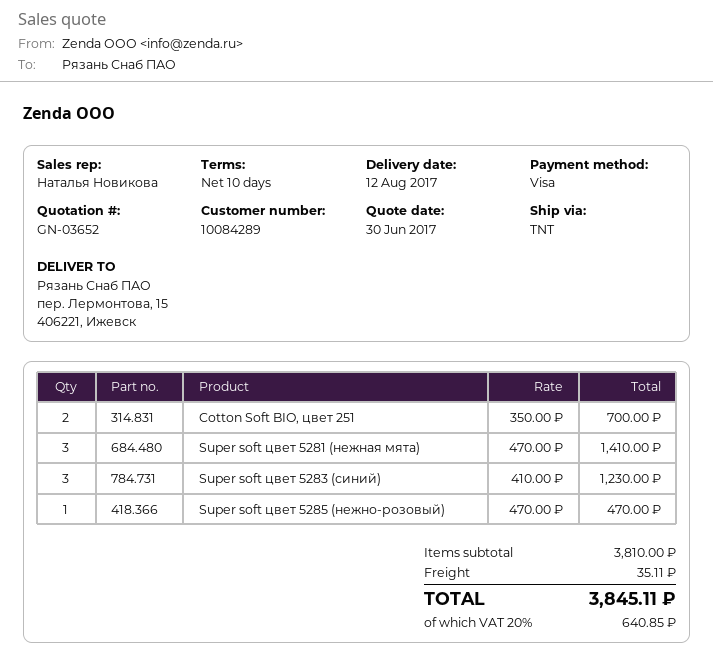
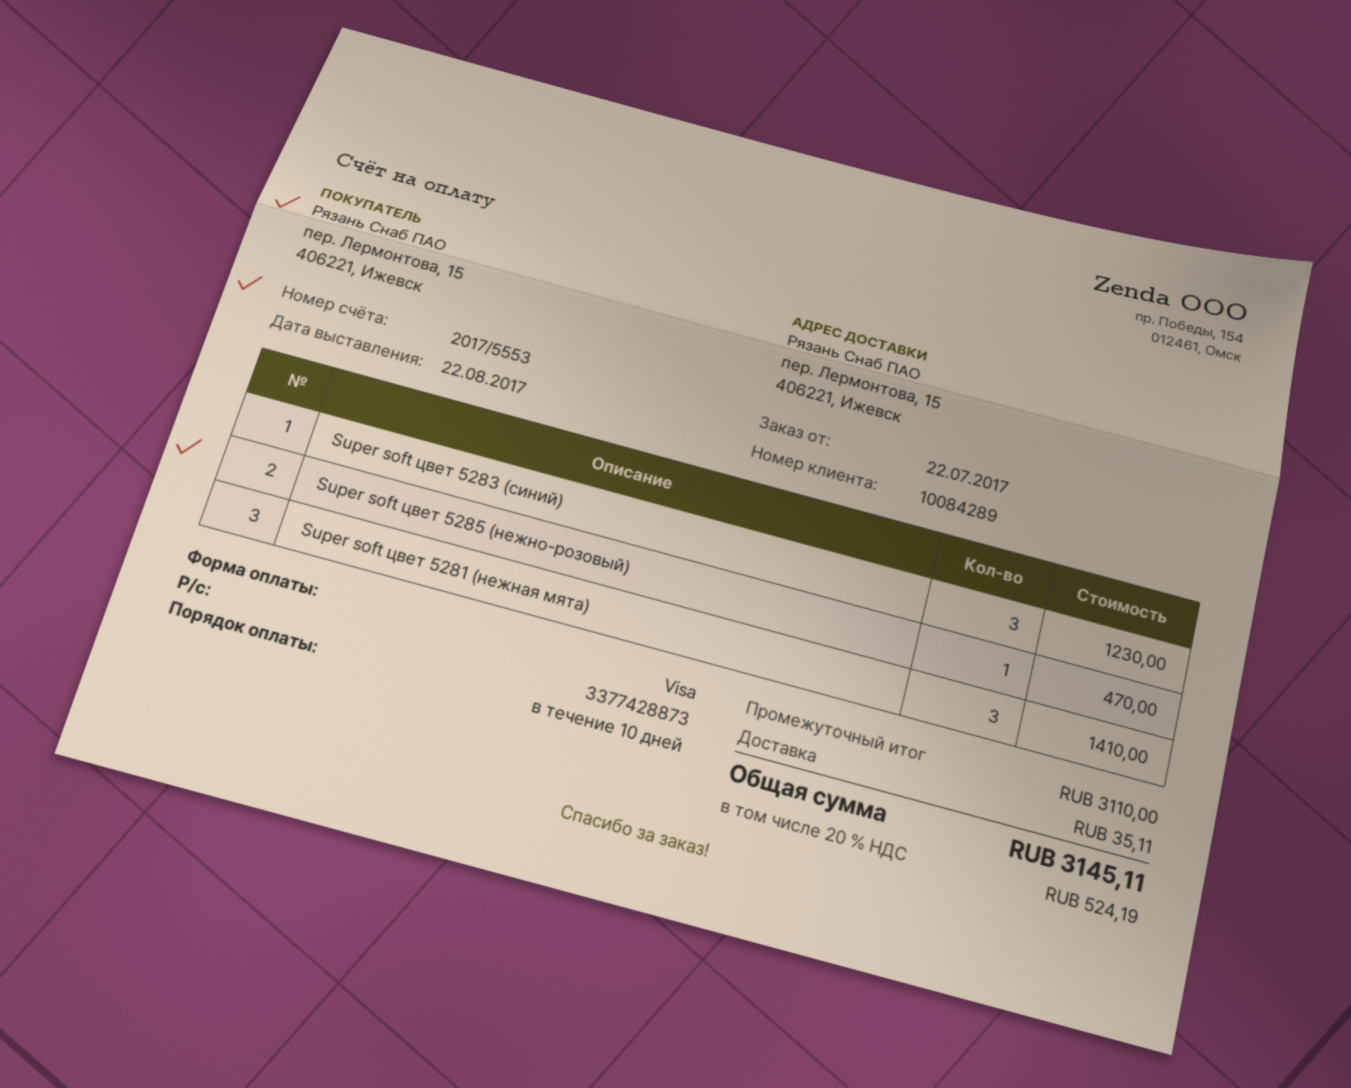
Cotton Soft BIO, цвет 251: 2 for 700.00 -> none
subtotal: 3810.00 -> 3110.00
tax: 20% = 640.85 -> 20% = 524.19
total: 3845.11 -> 3145.11

